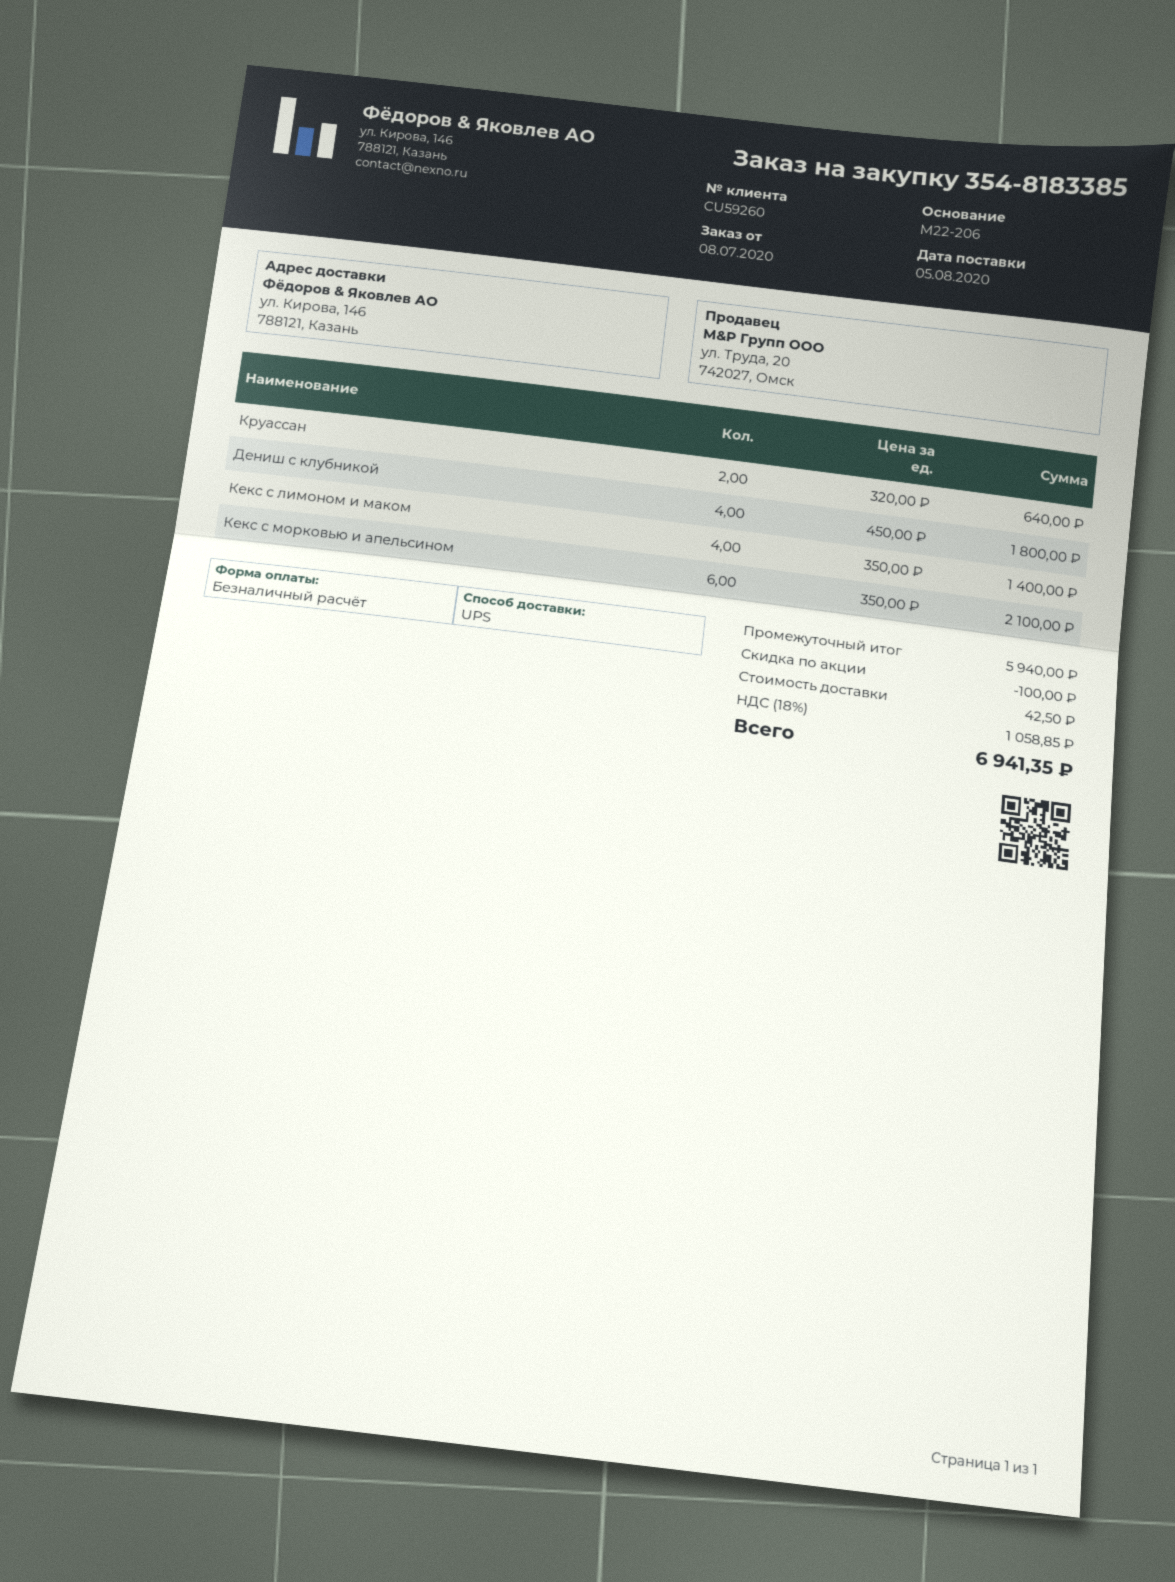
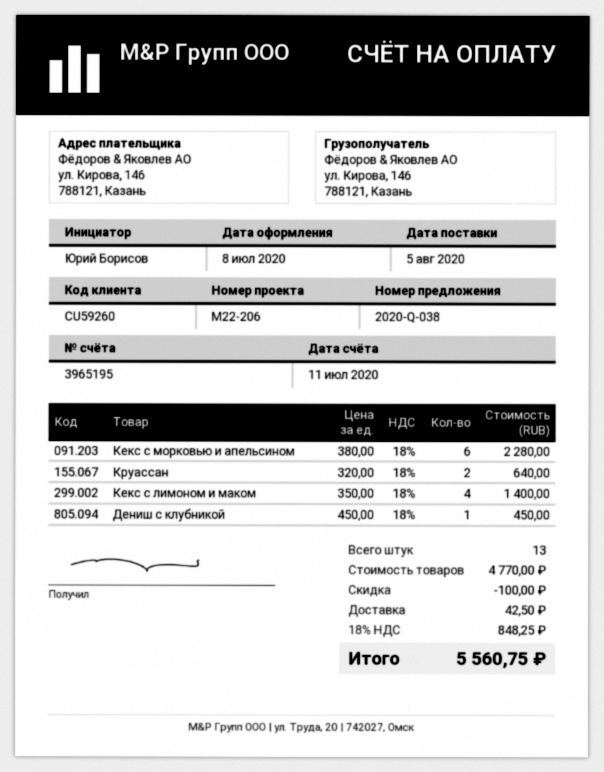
Дениш с клубникой: 4 x 450.00 = 1800.00 -> 1 x 450.00 = 450.00
Кекс с морковью и апельсином: 6 x 350.00 = 2100.00 -> 6 x 380.00 = 2280.00
subtotal: 5940.00 -> 4770.00
tax: 18% = 1058.85 -> 18% = 848.25
total: 6941.35 -> 5560.75

